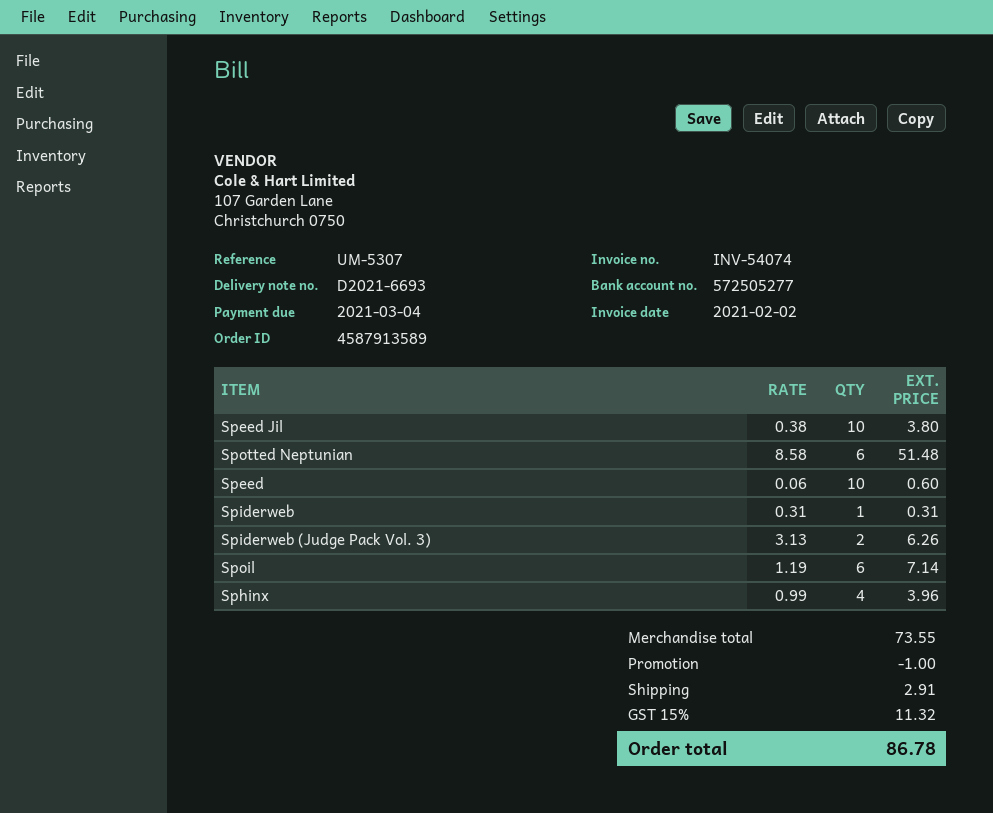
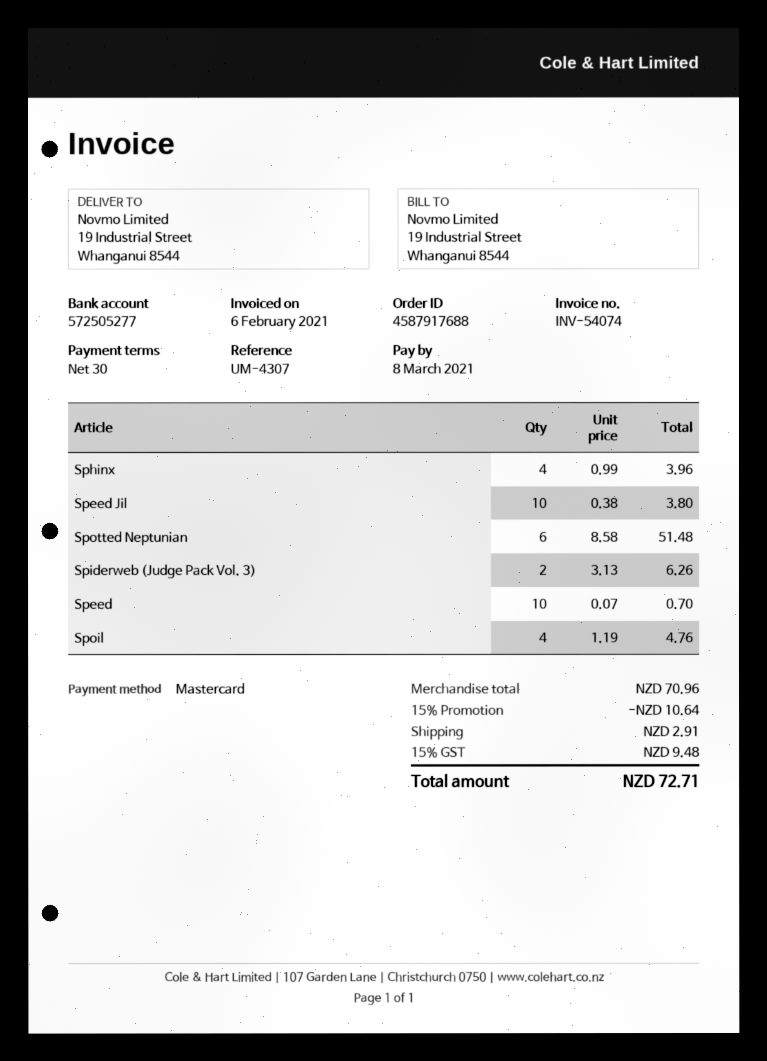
order number: 4587913589 -> 4587917688
invoice date: 2021-02-02 -> 2021-02-06
due date: 2021-03-04 -> 2021-03-08
reference: UM-5307 -> UM-4307
Speed: 10 x 0.06 = 0.60 -> 10 x 0.07 = 0.70
Spiderweb: 1 x 0.31 = 0.31 -> none
Spoil: 6 x 1.19 = 7.14 -> 4 x 1.19 = 4.76
subtotal: 73.55 -> 70.96
discount: 1.00 -> 10.64
tax: 15% = 11.32 -> 15% = 9.48
total: 86.78 -> 72.71

